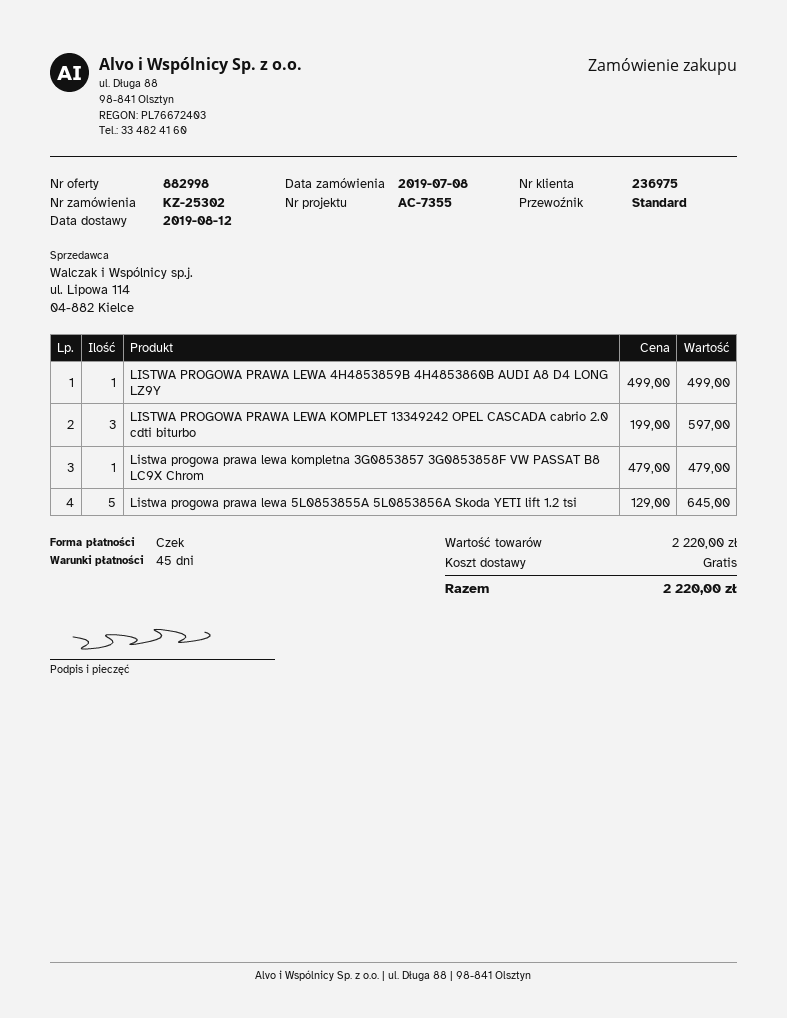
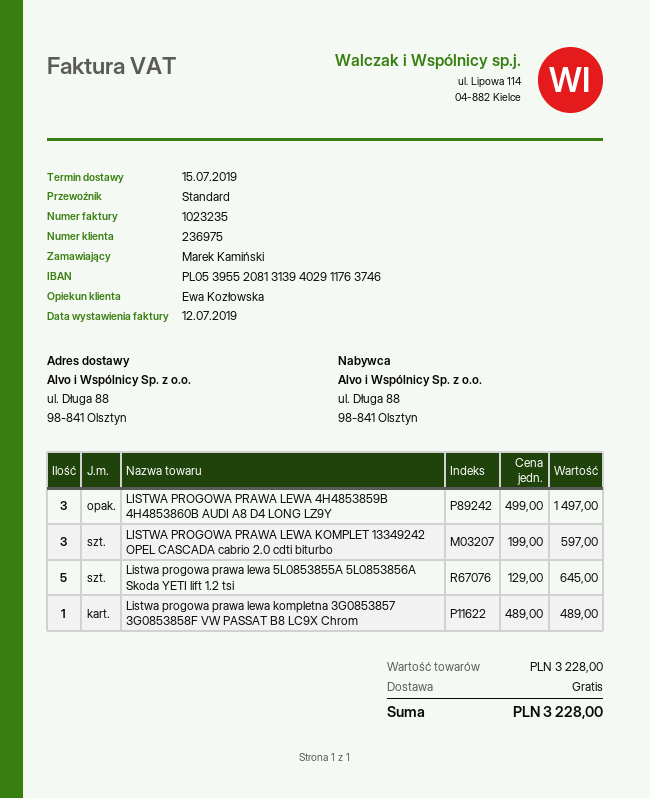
delivery date: 2019-08-12 -> 2019-07-15
LISTWA PROGOWA PRAWA LEWA 4H4853859B 4H4853860B AUDI A8 D4 LONG LZ9Y: 1 x 499.00 = 499.00 -> 3 x 499.00 = 1497.00
Listwa progowa prawa lewa kompletna 3G0853857 3G0853858F VW PASSAT B8 LC9X Chrom: 1 x 479.00 = 479.00 -> 1 x 489.00 = 489.00
subtotal: 2220.00 -> 3228.00
total: 2220.00 -> 3228.00

